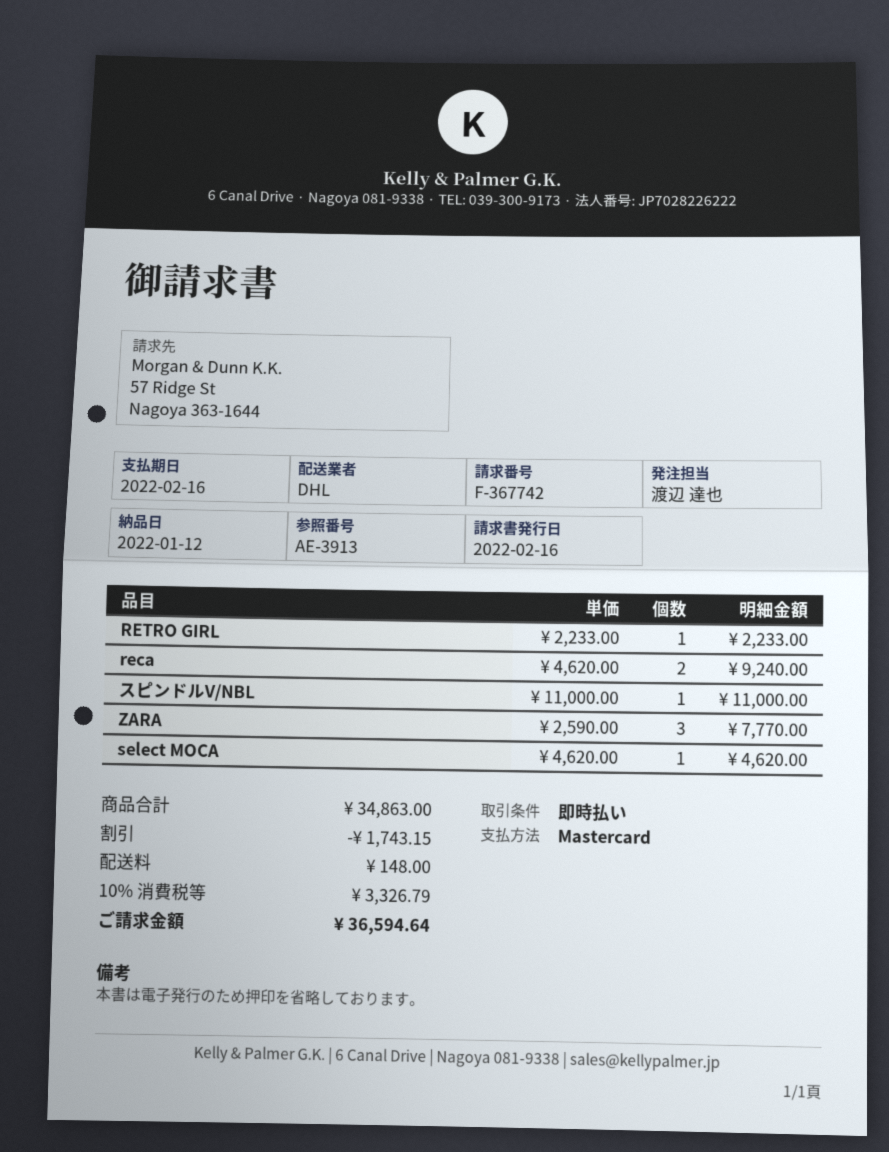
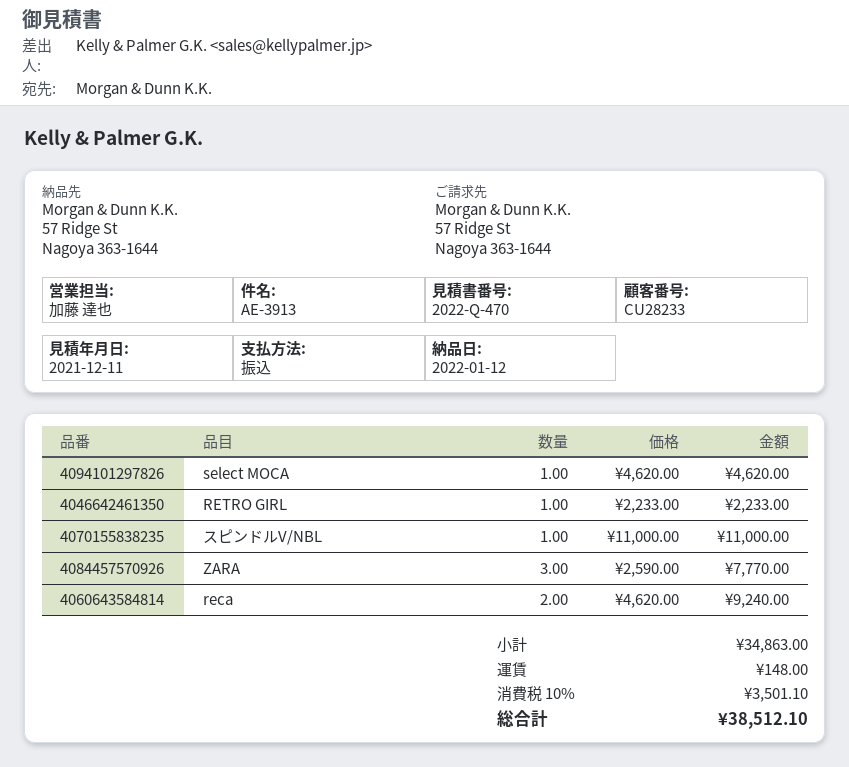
payment method: Mastercard -> bank transfer
discount: 1743.15 -> none
tax: 10% = 3326.79 -> 10% = 3501.10
total: 36594.64 -> 38512.10

